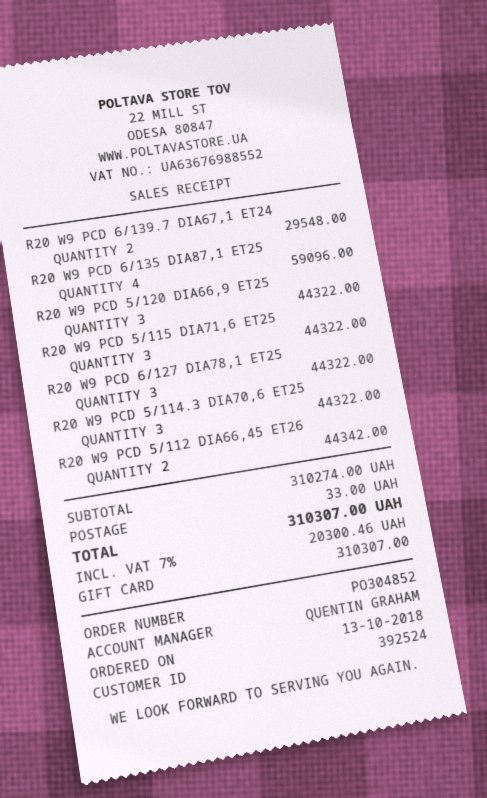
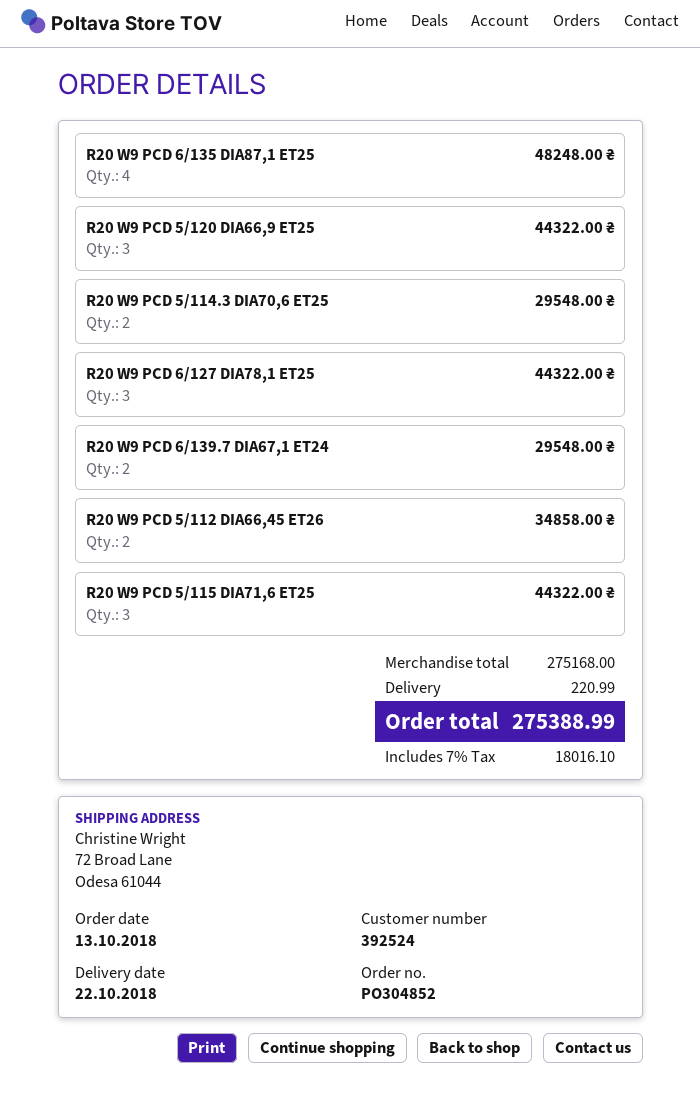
R20 W9 PCD 6/135 DIA87,1 ET25: 4 for 59096.00 -> 4 for 48248.00
R20 W9 PCD 5/114.3 DIA70,6 ET25: 3 for 44322.00 -> 2 for 29548.00
R20 W9 PCD 5/112 DIA66,45 ET26: 2 for 44342.00 -> 2 for 34858.00
subtotal: 310274.00 -> 275168.00
shipping: 33.00 -> 220.99
tax: 7% = 20300.46 -> 7% = 18016.10
total: 310307.00 -> 275388.99

